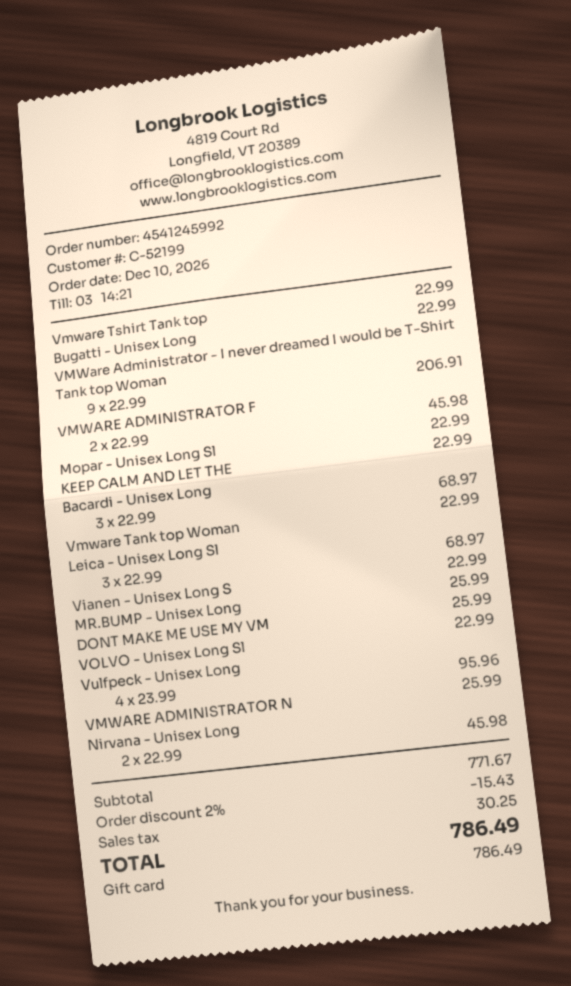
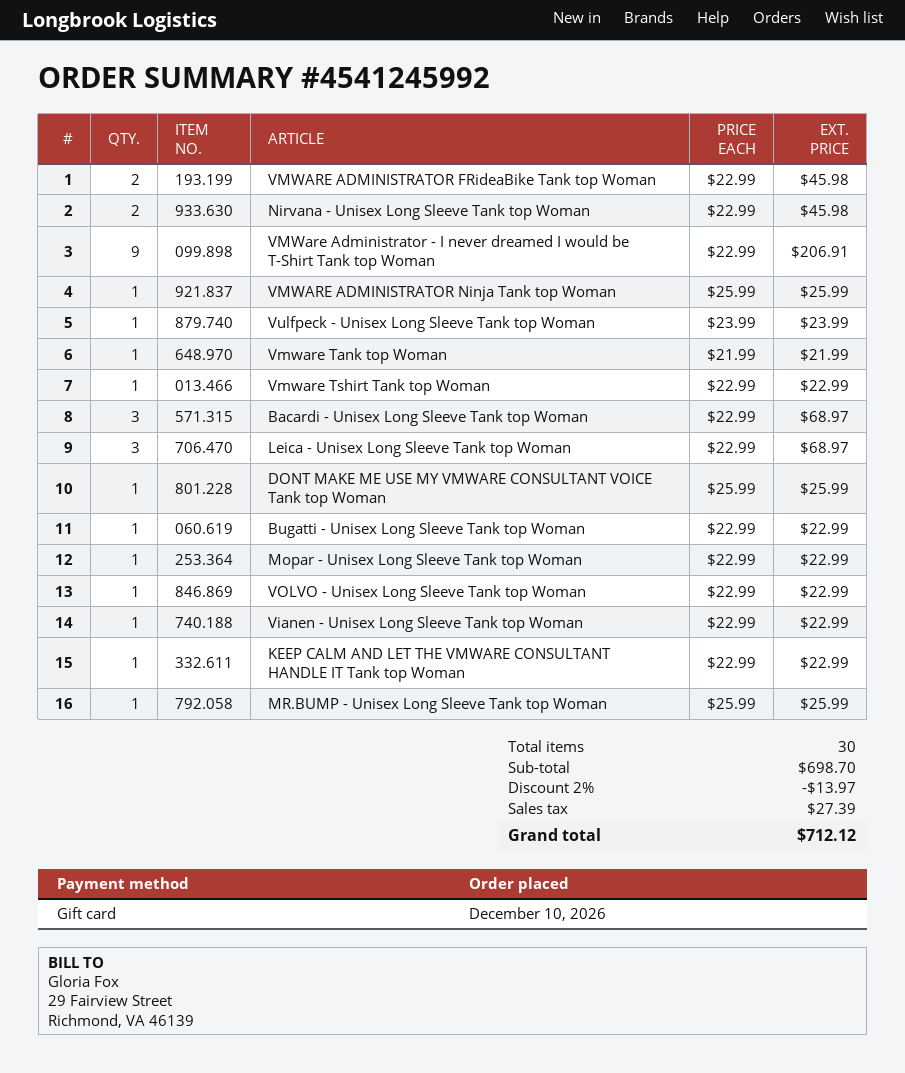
Vmware Tank top Woman: 1 x 22.99 = 22.99 -> 1 x 21.99 = 21.99
Vulfpeck - Unisex Long: 4 x 23.99 = 95.96 -> 1 x 23.99 = 23.99
subtotal: 771.67 -> 698.70
discount: 2% = 15.43 -> 2% = 13.97
tax: 30.25 -> 27.39
total: 786.49 -> 712.12

